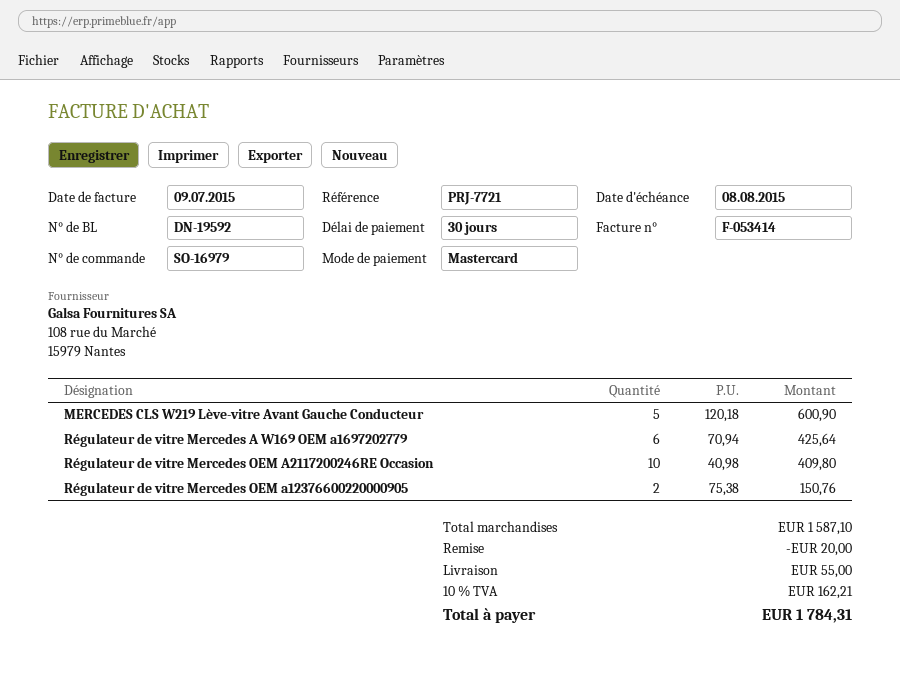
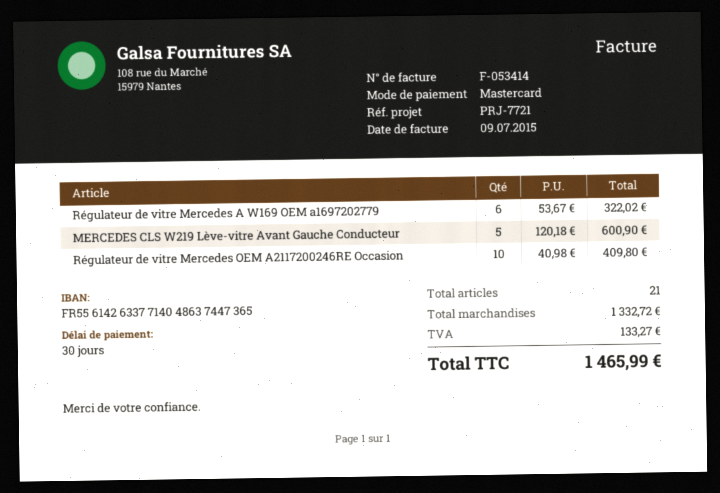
Régulateur de vitre Mercedes A W169 OEM a1697202779: 6 x 70.94 = 425.64 -> 6 x 53.67 = 322.02
Régulateur de vitre Mercedes OEM a12376600220000905: 2 x 75.38 = 150.76 -> none
subtotal: 1587.10 -> 1332.72
discount: 20.00 -> none
shipping: 55.00 -> none
tax: 162.21 -> 133.27
total: 1784.31 -> 1465.99

